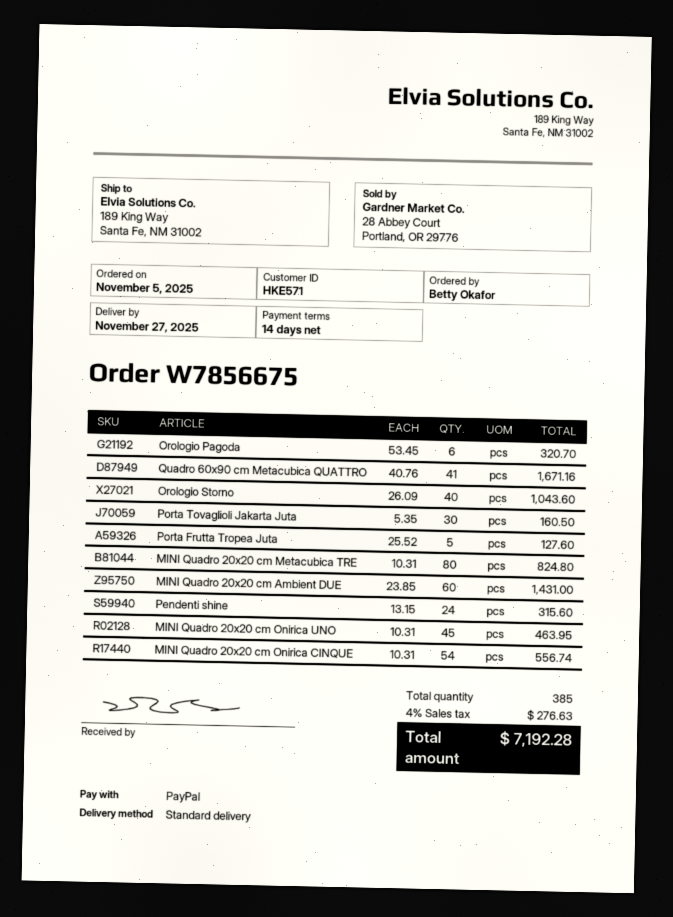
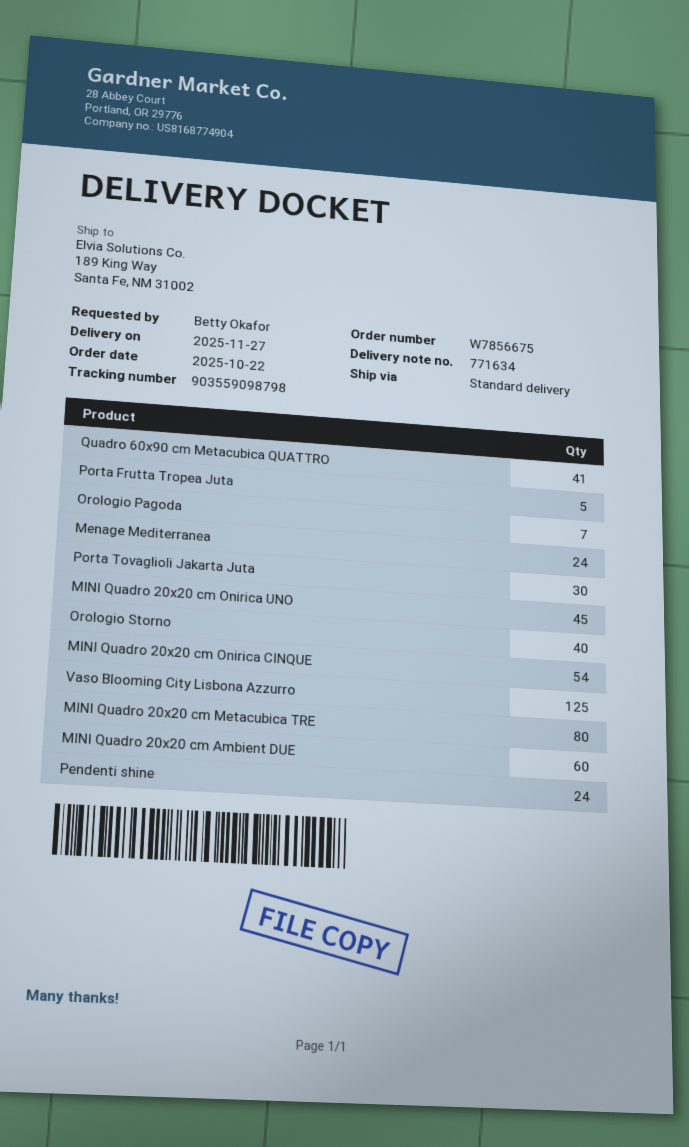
order date: 2025-11-05 -> 2025-10-22
Orologio Pagoda: 6 -> 7
Menage Mediterranea: none -> 24
Vaso Blooming City Lisbona Azzurro: none -> 125

